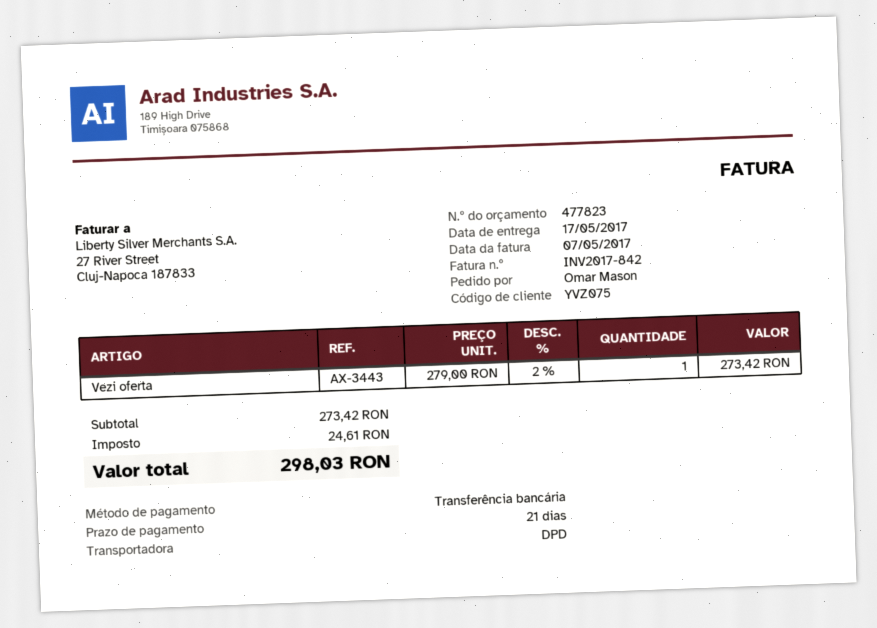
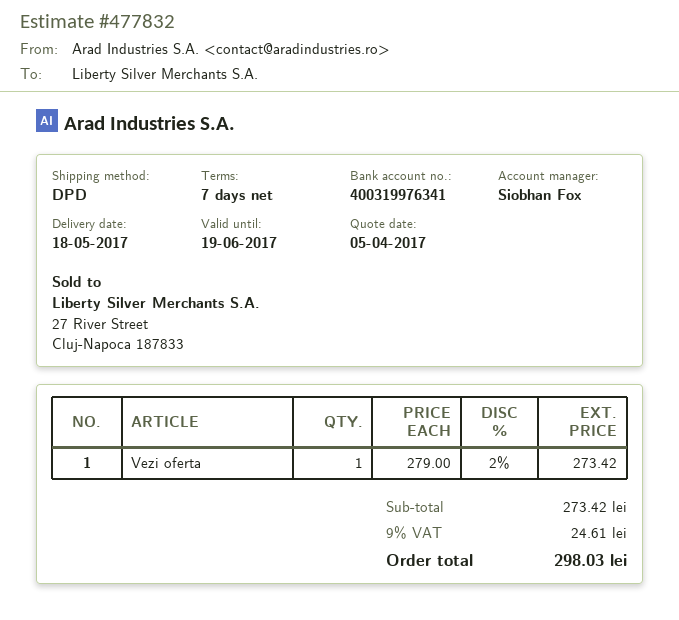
quote number: 477823 -> 477832
delivery date: 2017-05-17 -> 2017-05-18
payment terms: 21 days -> 7 days

